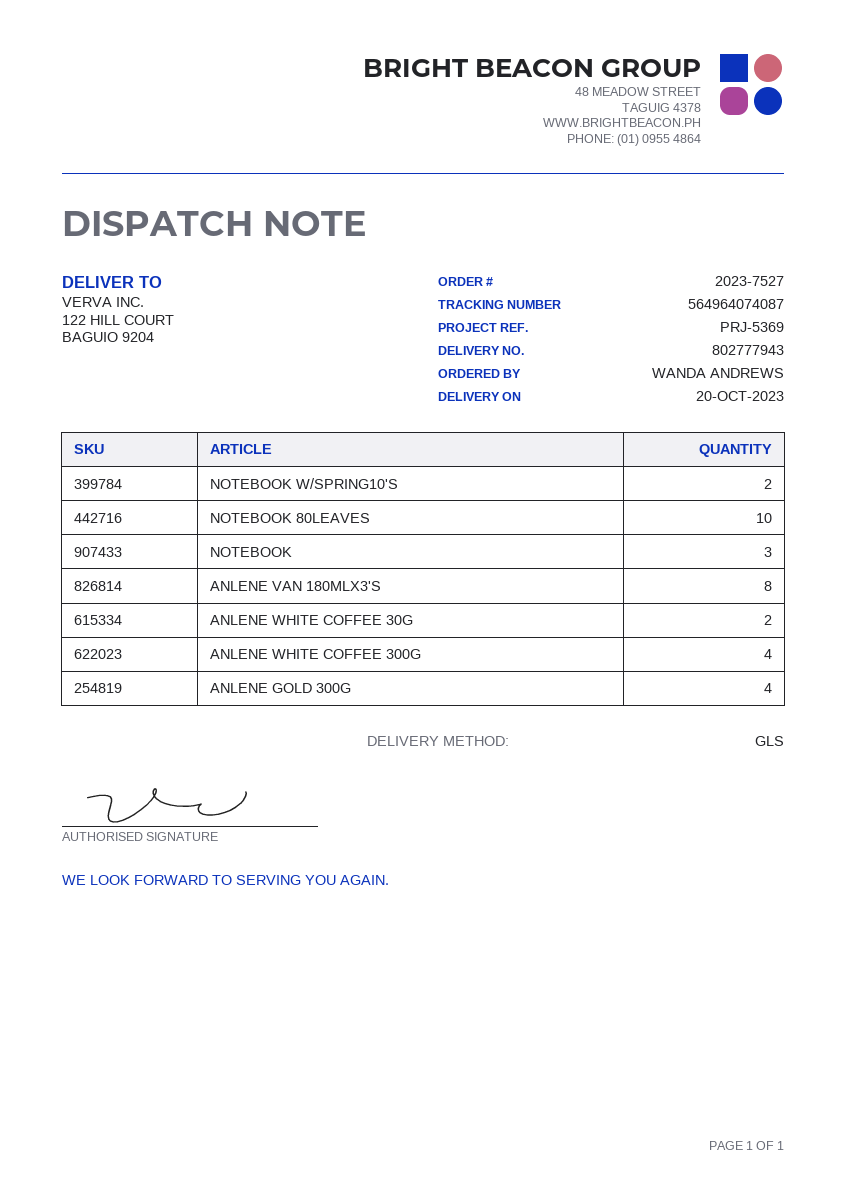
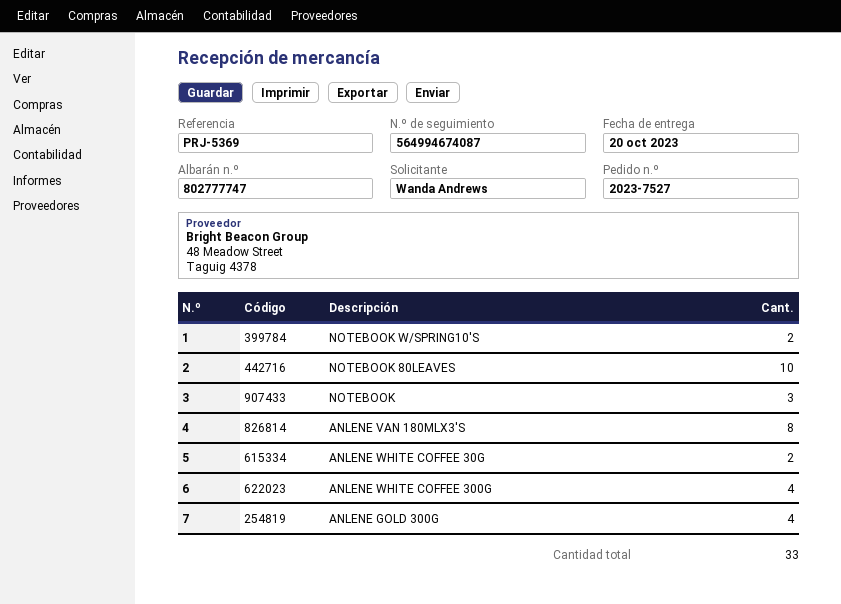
delivery note number: 802777943 -> 802777747
tracking number: 564964074087 -> 564994674087

